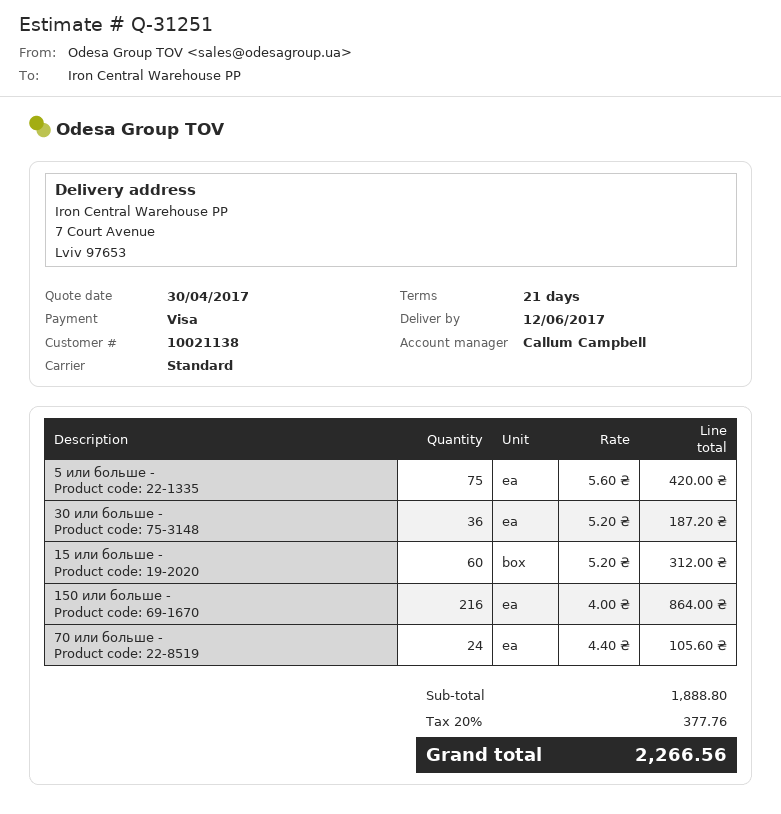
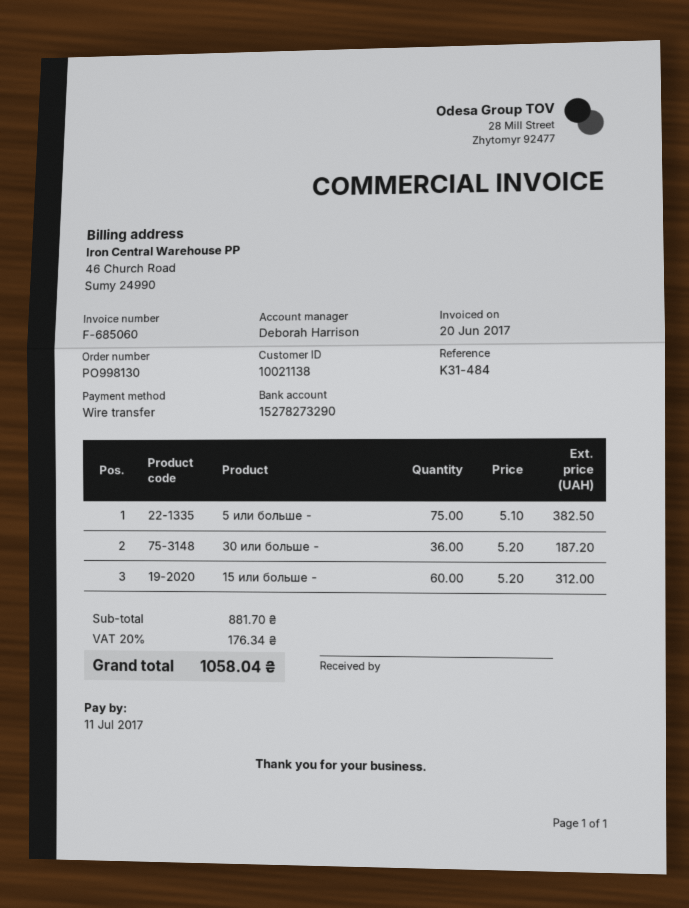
sales rep: Callum Campbell -> Deborah Harrison
payment method: Visa -> bank transfer
5 или больше -: 75 x 5.60 = 420.00 -> 75 x 5.10 = 382.50
150 или больше -: 216 x 4.00 = 864.00 -> none
70 или больше -: 24 x 4.40 = 105.60 -> none
subtotal: 1888.80 -> 881.70
tax: 20% = 377.76 -> 20% = 176.34
total: 2266.56 -> 1058.04

